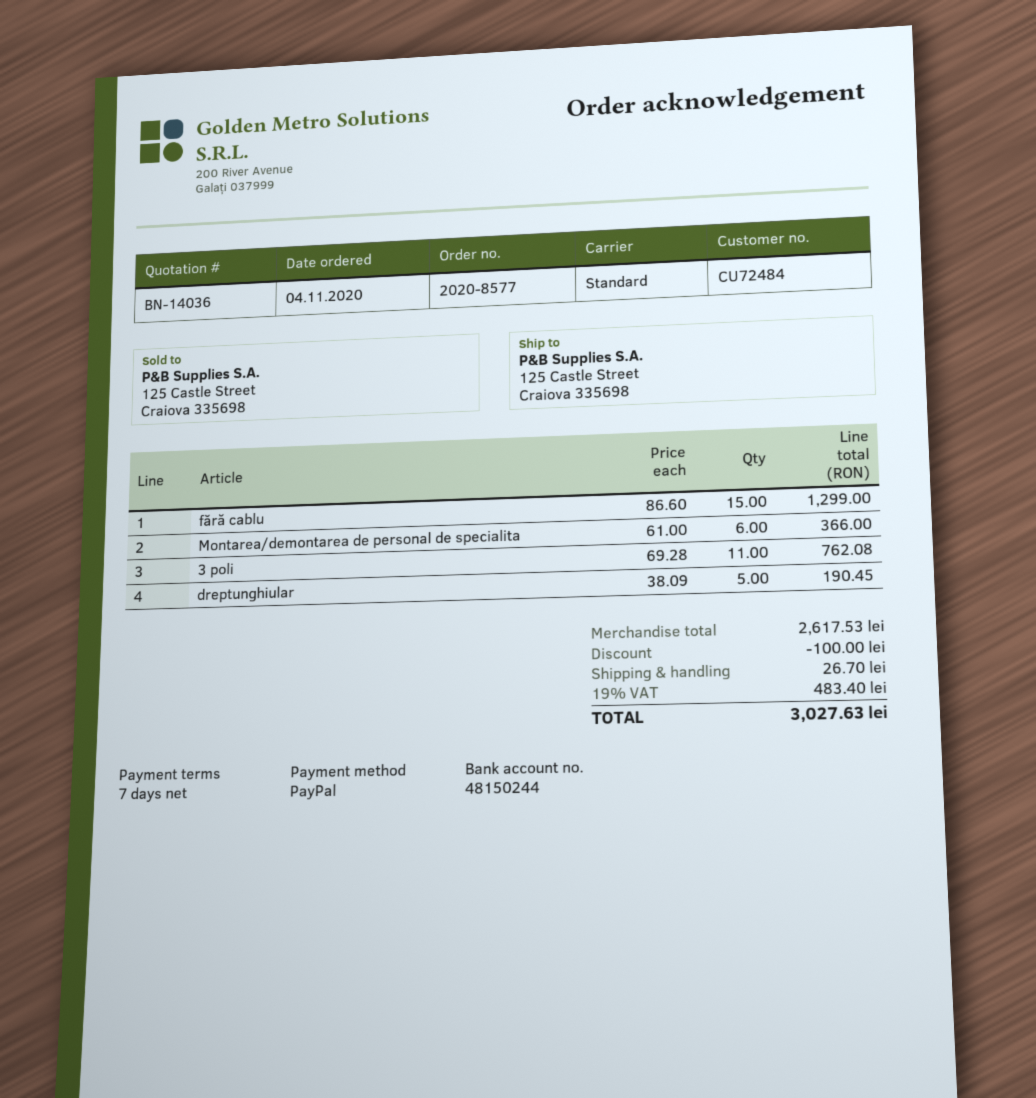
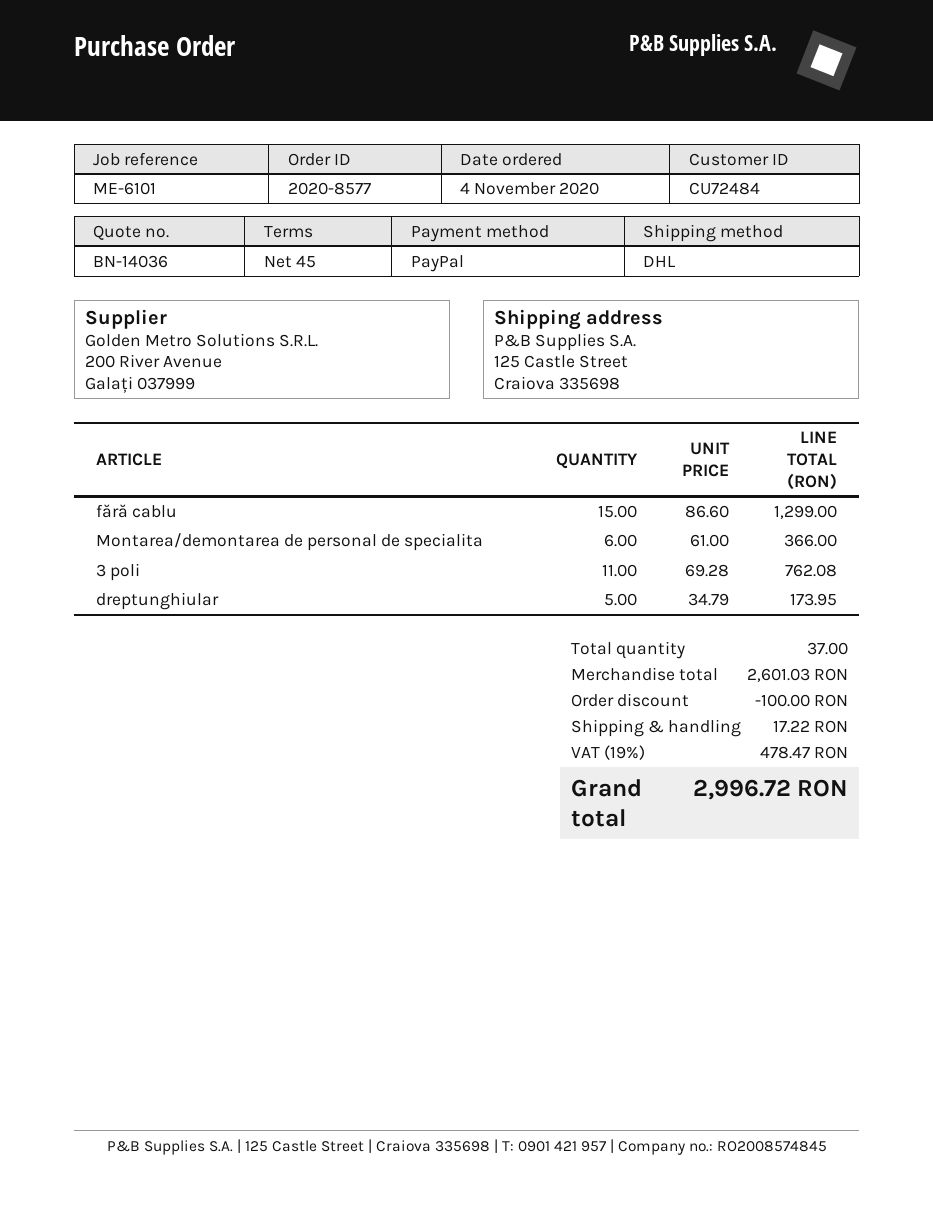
payment terms: 7 days -> 45 days
shipping method: standard -> DHL
dreptunghiular: 5 x 38.09 = 190.45 -> 5 x 34.79 = 173.95
subtotal: 2617.53 -> 2601.03
shipping: 26.70 -> 17.22
tax: 19% = 483.40 -> 19% = 478.47
total: 3027.63 -> 2996.72

